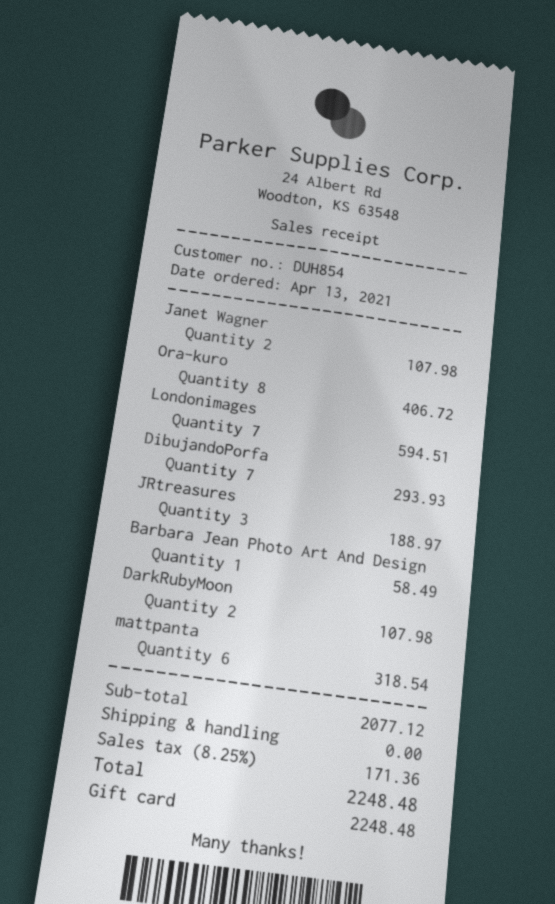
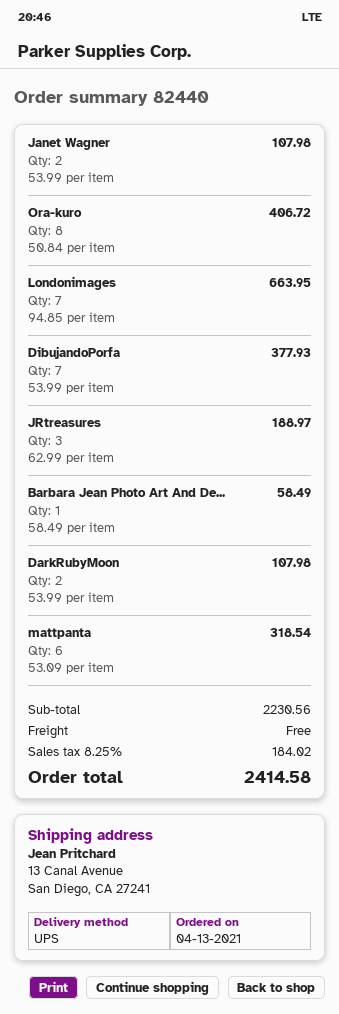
Londonimages: 7 for 594.51 -> 7 for 663.95
DibujandoPorfa: 7 for 293.93 -> 7 for 377.93
subtotal: 2077.12 -> 2230.56
tax: 8.25% = 171.36 -> 8.25% = 184.02
total: 2248.48 -> 2414.58

